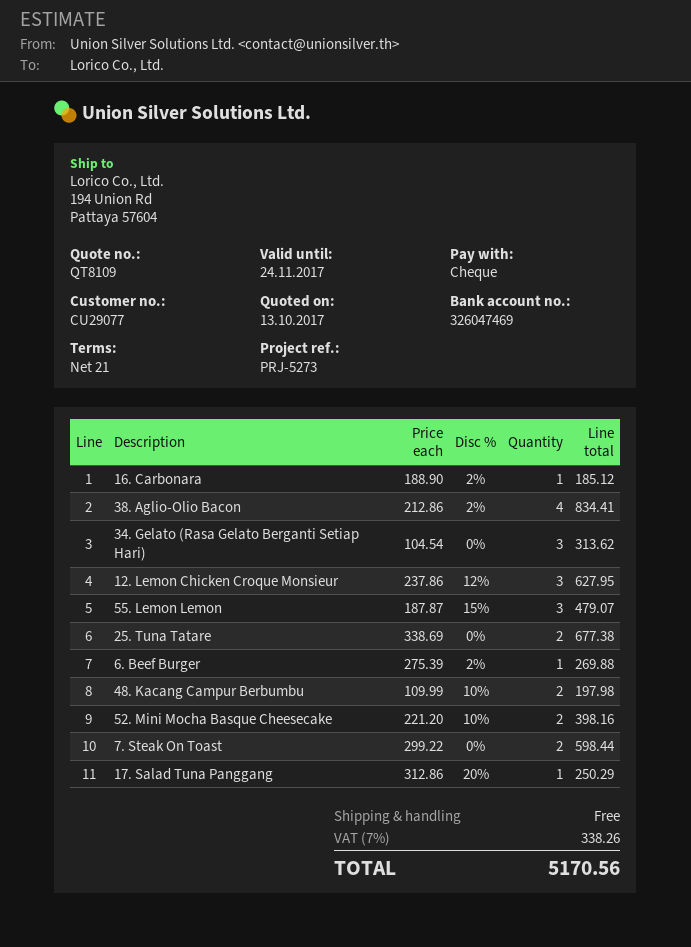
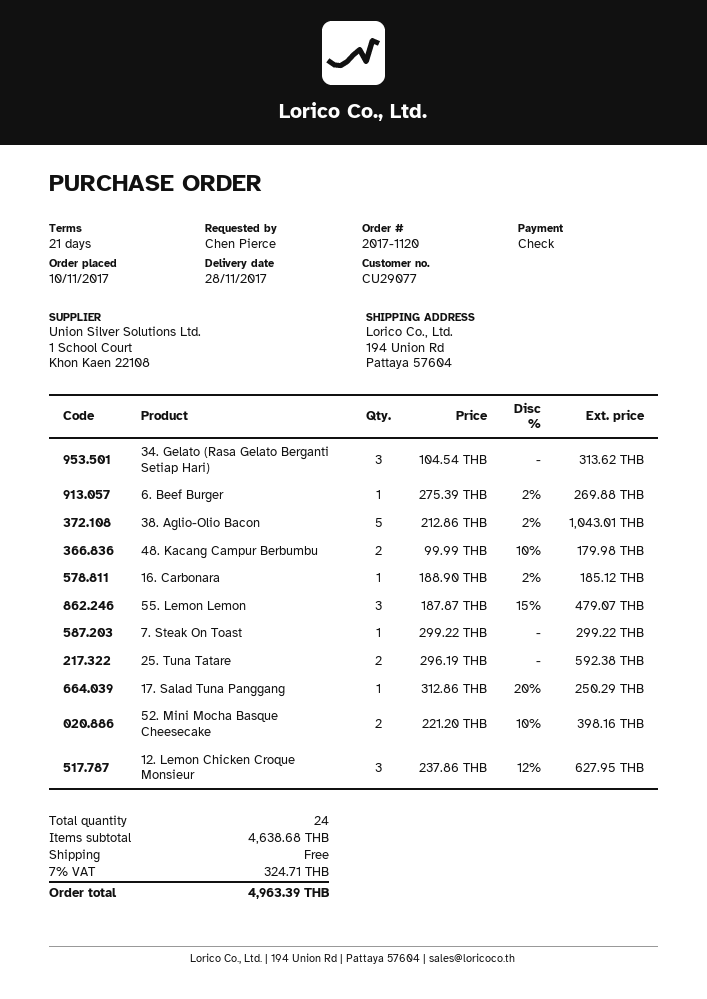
38. Aglio-Olio Bacon: 4 x 212.86 - 2% = 834.41 -> 5 x 212.86 - 2% = 1043.01
25. Tuna Tatare: 2 x 338.69 = 677.38 -> 2 x 296.19 = 592.38
48. Kacang Campur Berbumbu: 2 x 109.99 - 10% = 197.98 -> 2 x 99.99 - 10% = 179.98
7. Steak On Toast: 2 x 299.22 = 598.44 -> 1 x 299.22 = 299.22
tax: 7% = 338.26 -> 7% = 324.71
total: 5170.56 -> 4963.39

